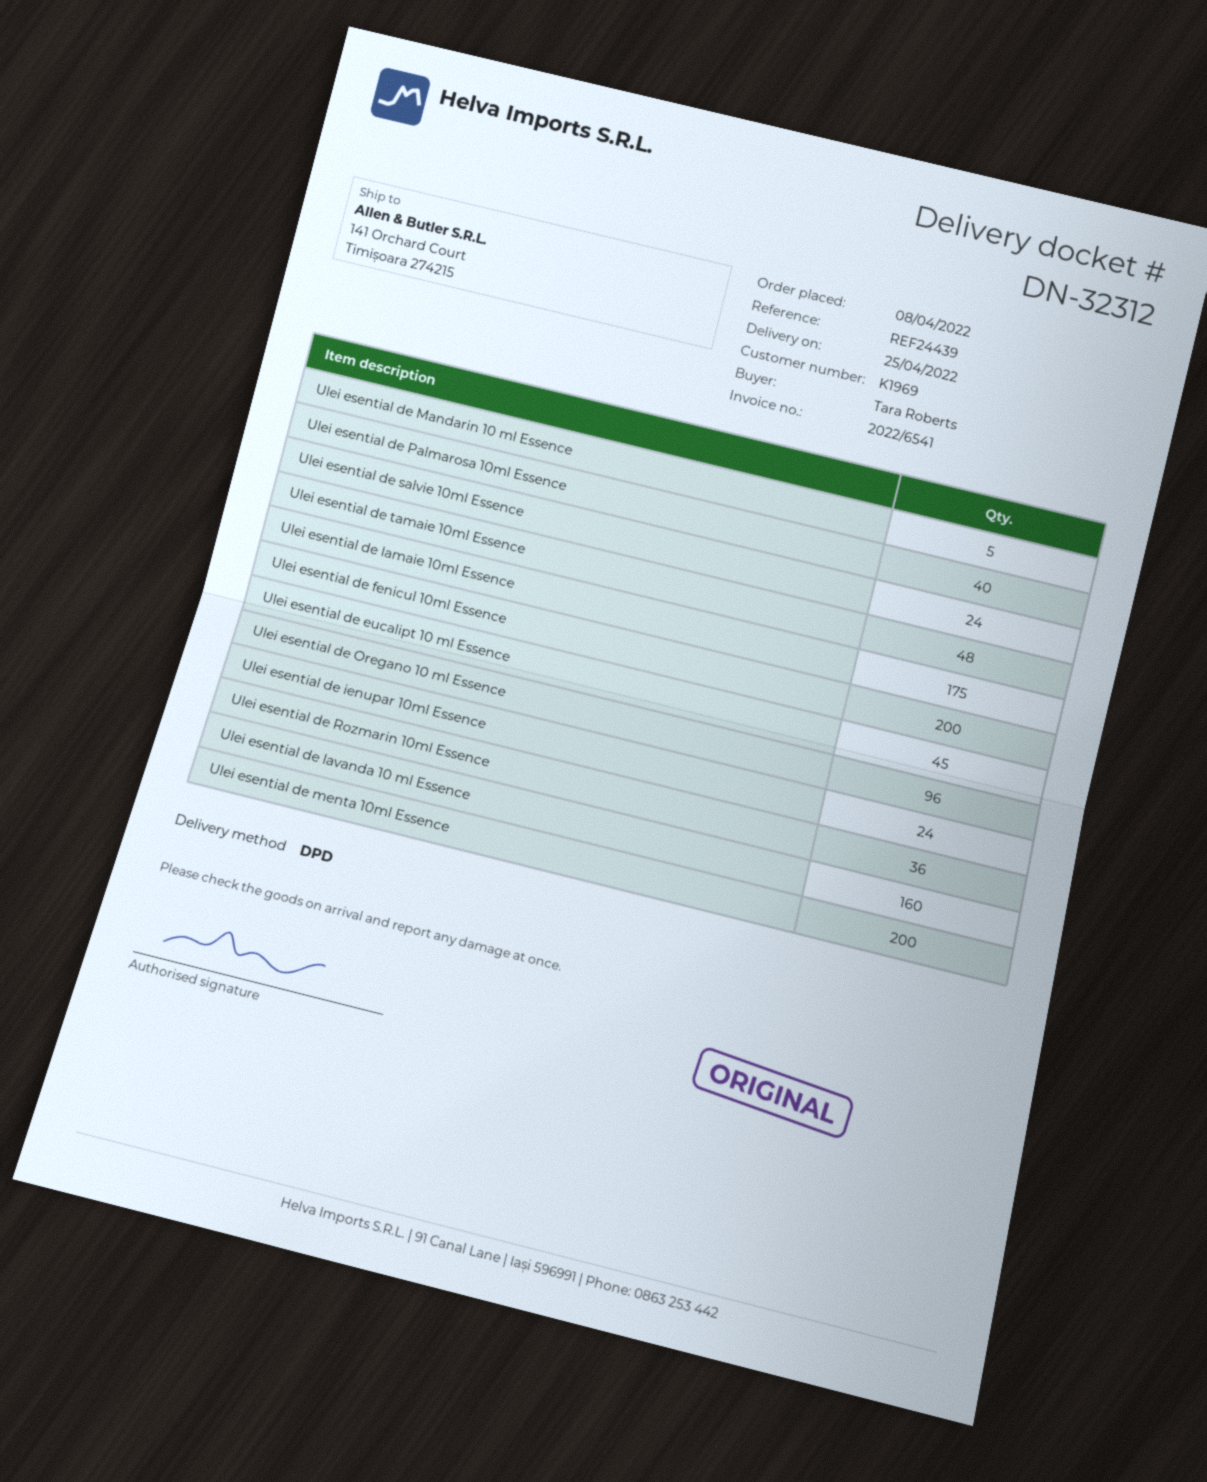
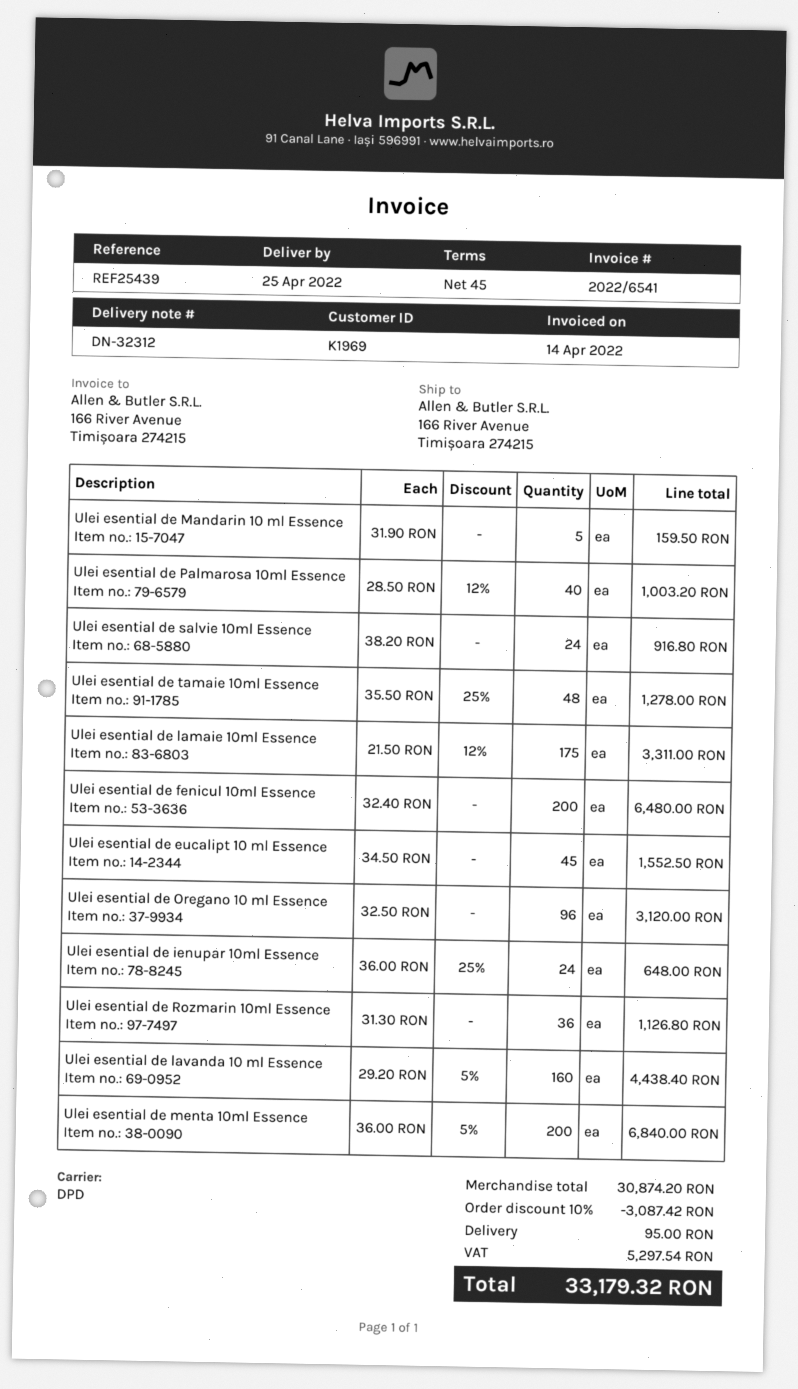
reference: REF24439 -> REF25439
ship to: 141 Orchard Court, Timișoara 274215 -> 166 River Avenue, Timișoara 274215

